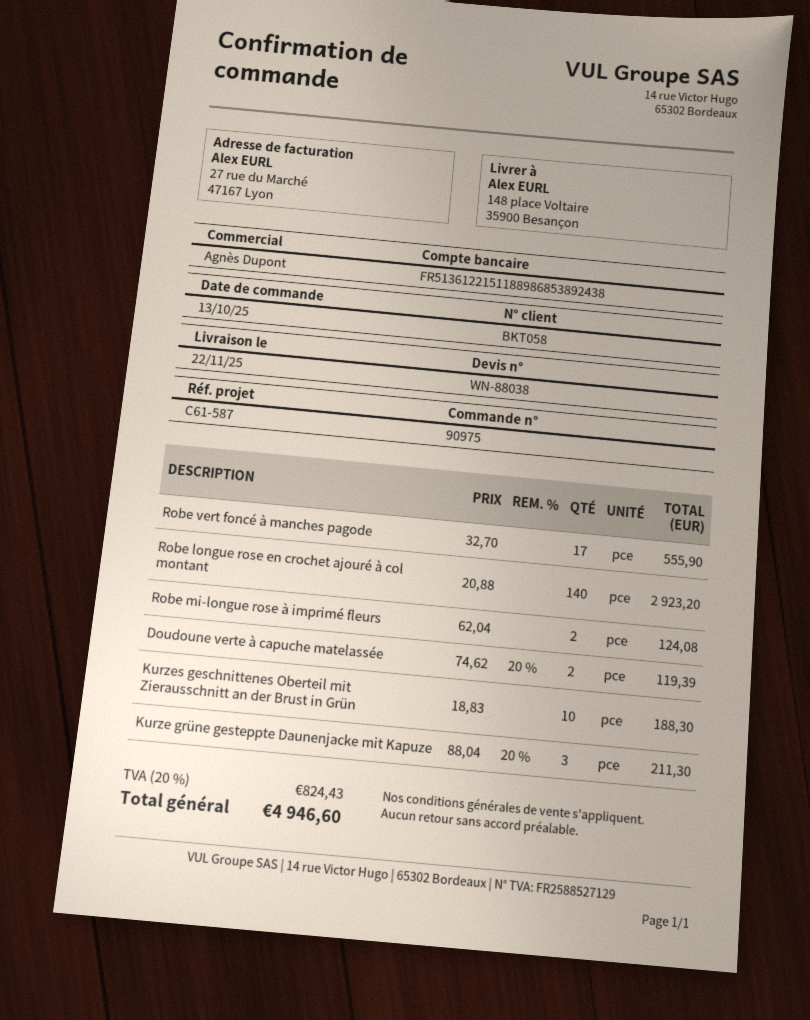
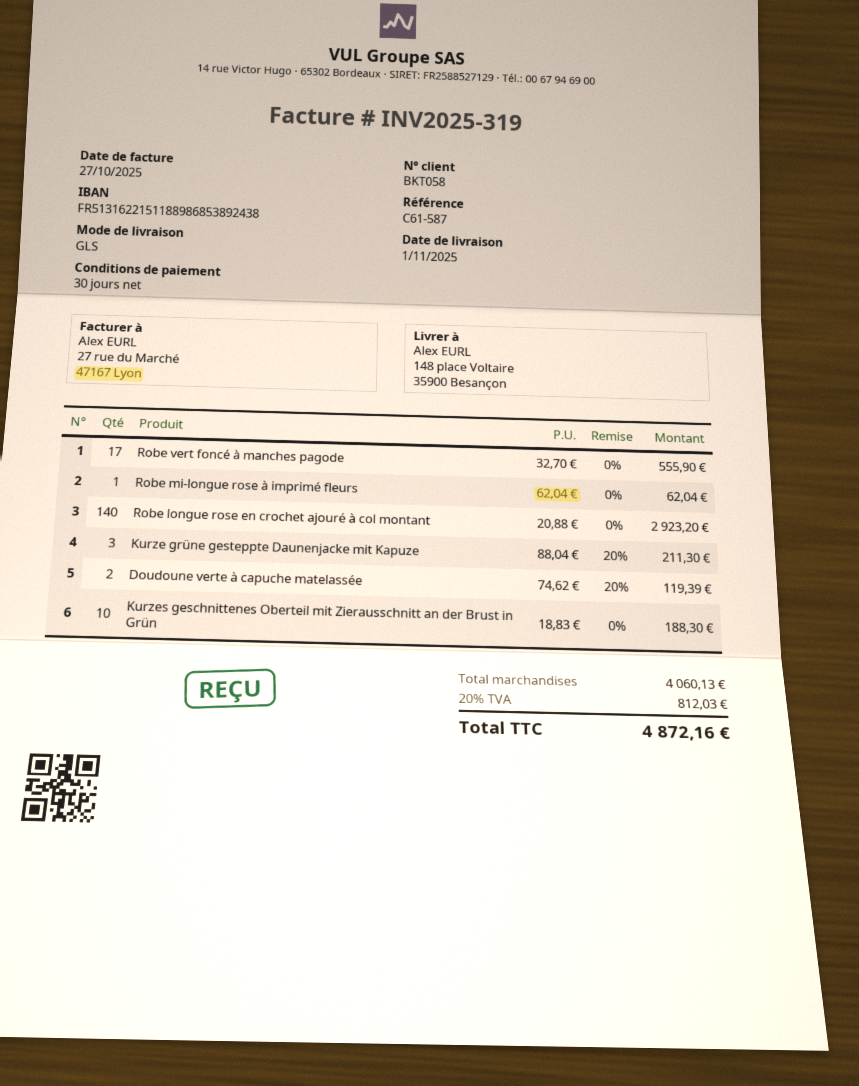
delivery date: 2025-11-22 -> 2025-11-01
bank account: FR5136122151188986853892438 -> FR5131622151188986853892438
Robe mi-longue rose à imprimé fleurs: 2 x 62.04 = 124.08 -> 1 x 62.04 = 62.04
tax: 20% = 824.43 -> 20% = 812.03
total: 4946.60 -> 4872.16

